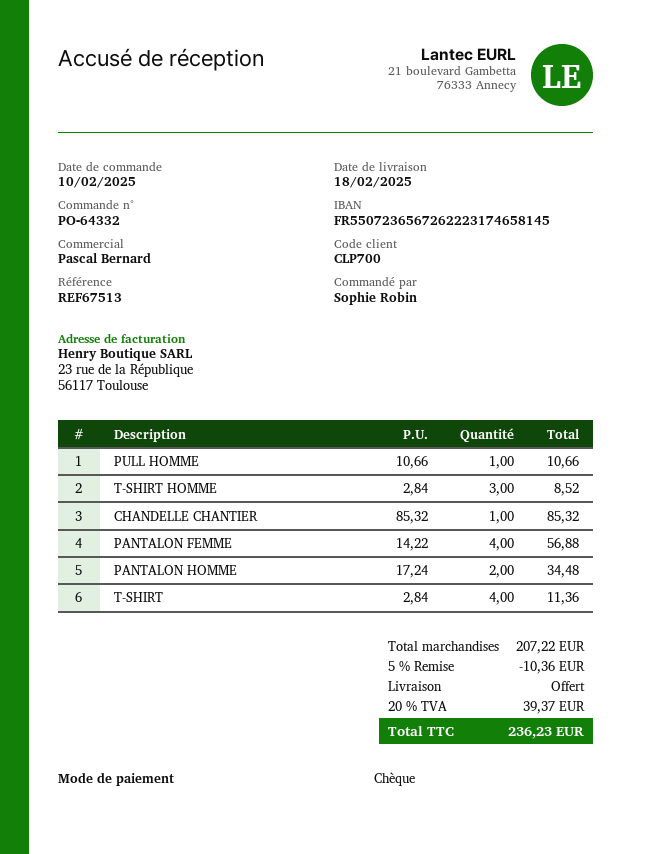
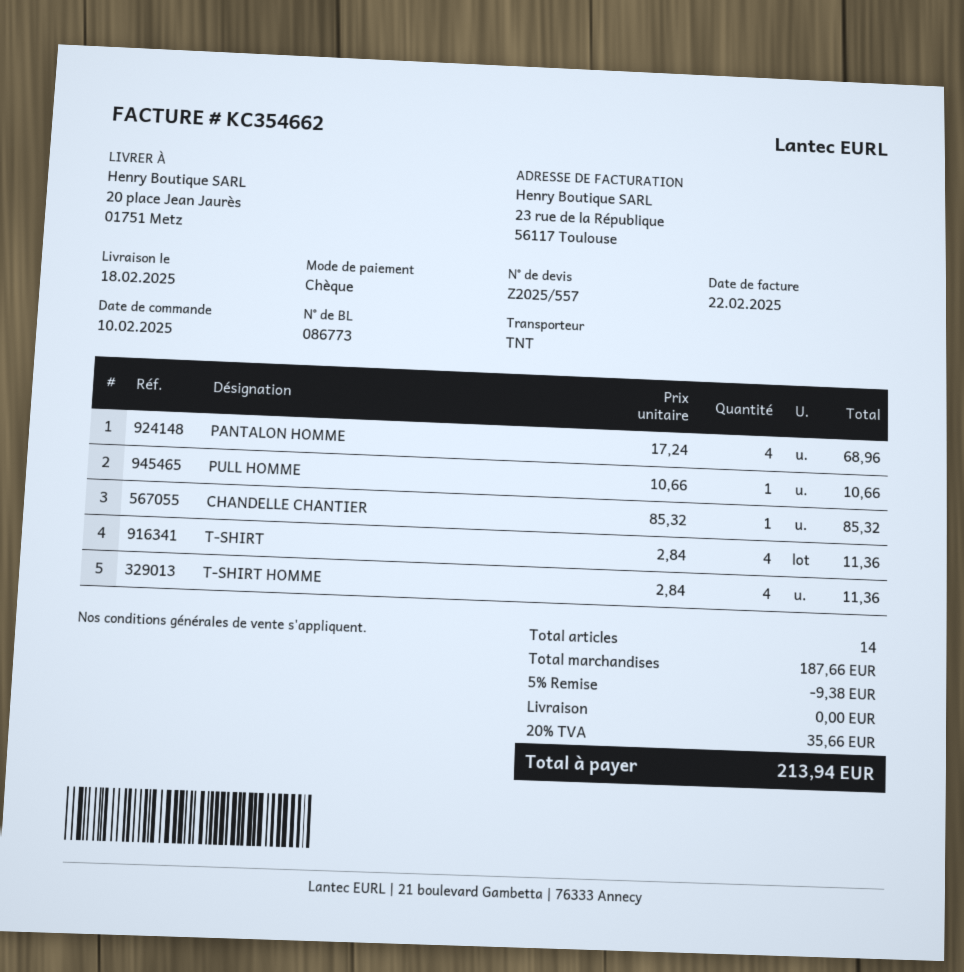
T-SHIRT HOMME: 3 x 2.84 = 8.52 -> 4 x 2.84 = 11.36
PANTALON FEMME: 4 x 14.22 = 56.88 -> none
PANTALON HOMME: 2 x 17.24 = 34.48 -> 4 x 17.24 = 68.96
subtotal: 207.22 -> 187.66
discount: 5% = 10.36 -> 5% = 9.38
tax: 20% = 39.37 -> 20% = 35.66
total: 236.23 -> 213.94

